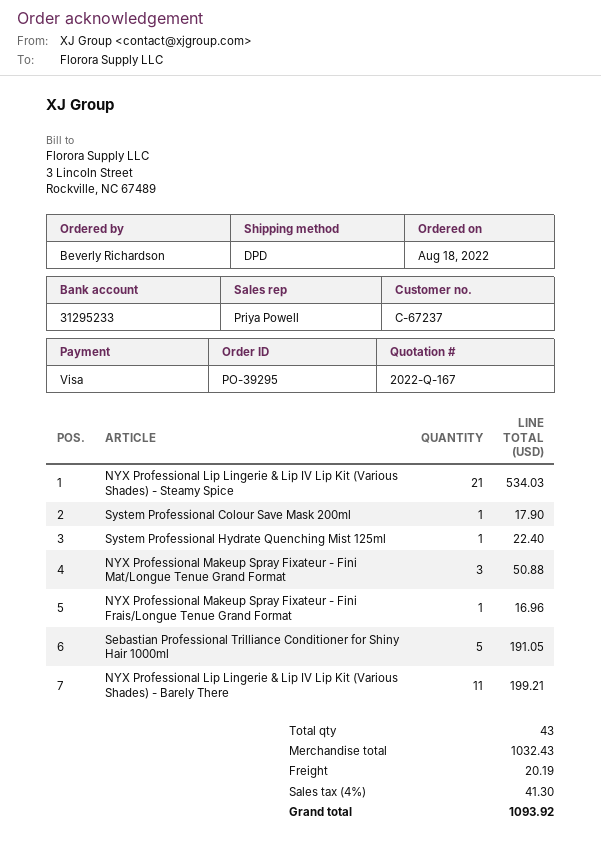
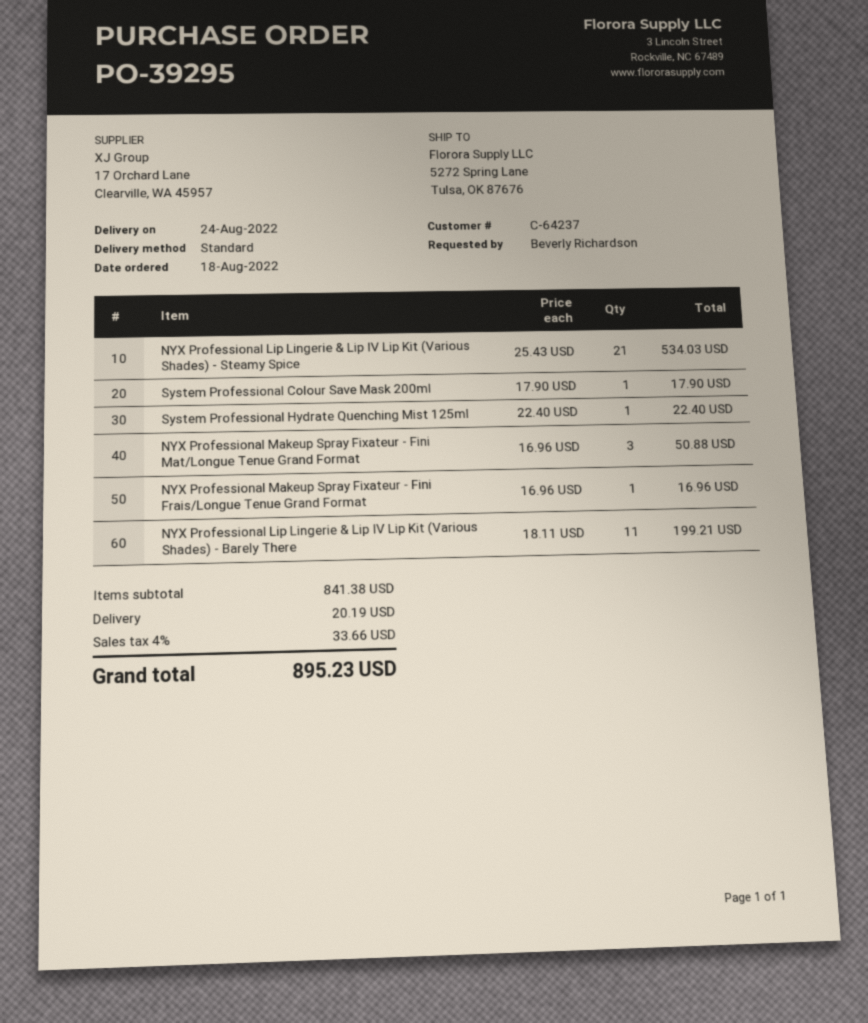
customer number: C-67237 -> C-64237
shipping method: DPD -> standard
Sebastian Professional Trilliance Conditioner for Shiny Hair 1000ml: 5 for 191.05 -> none
subtotal: 1032.43 -> 841.38
tax: 4% = 41.30 -> 4% = 33.66
total: 1093.92 -> 895.23

